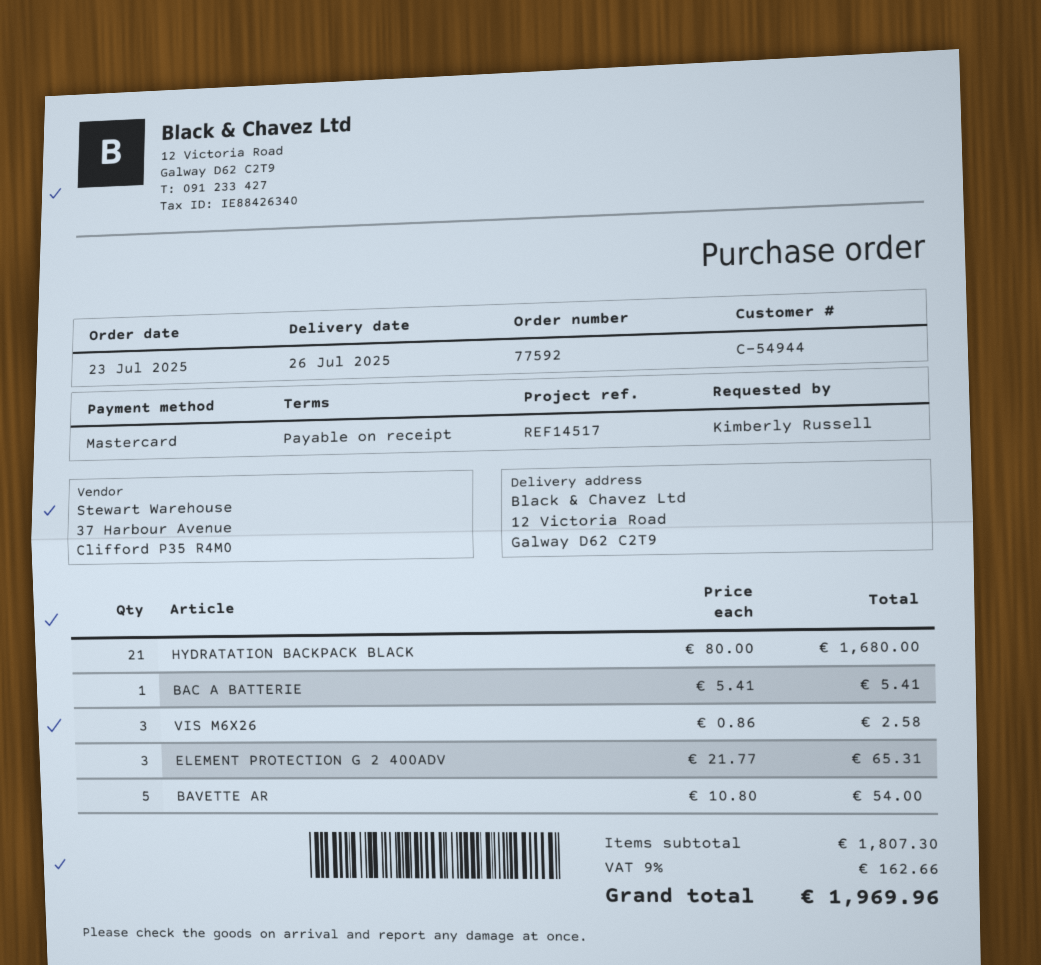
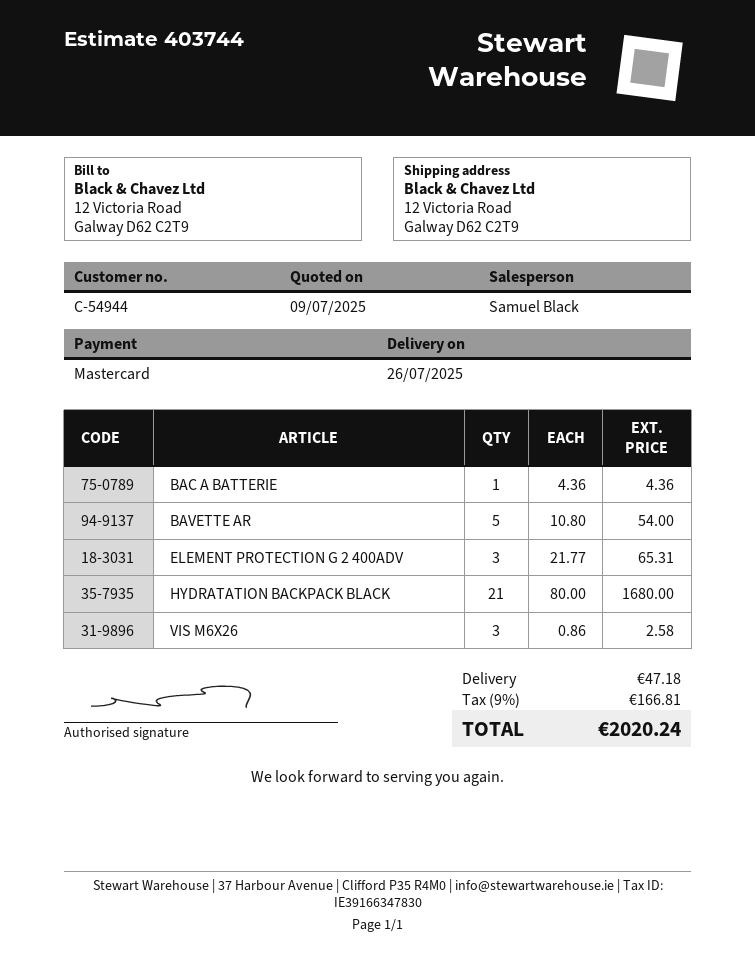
BAC A BATTERIE: 1 x 5.41 = 5.41 -> 1 x 4.36 = 4.36
shipping: none -> 47.18
tax: 9% = 162.66 -> 9% = 166.81
total: 1969.96 -> 2020.24

